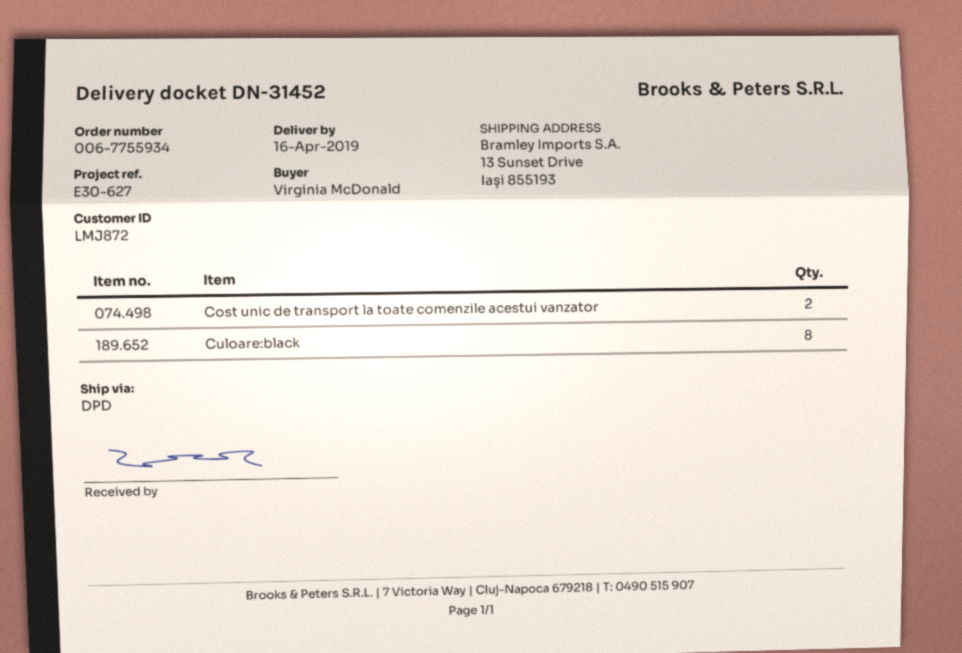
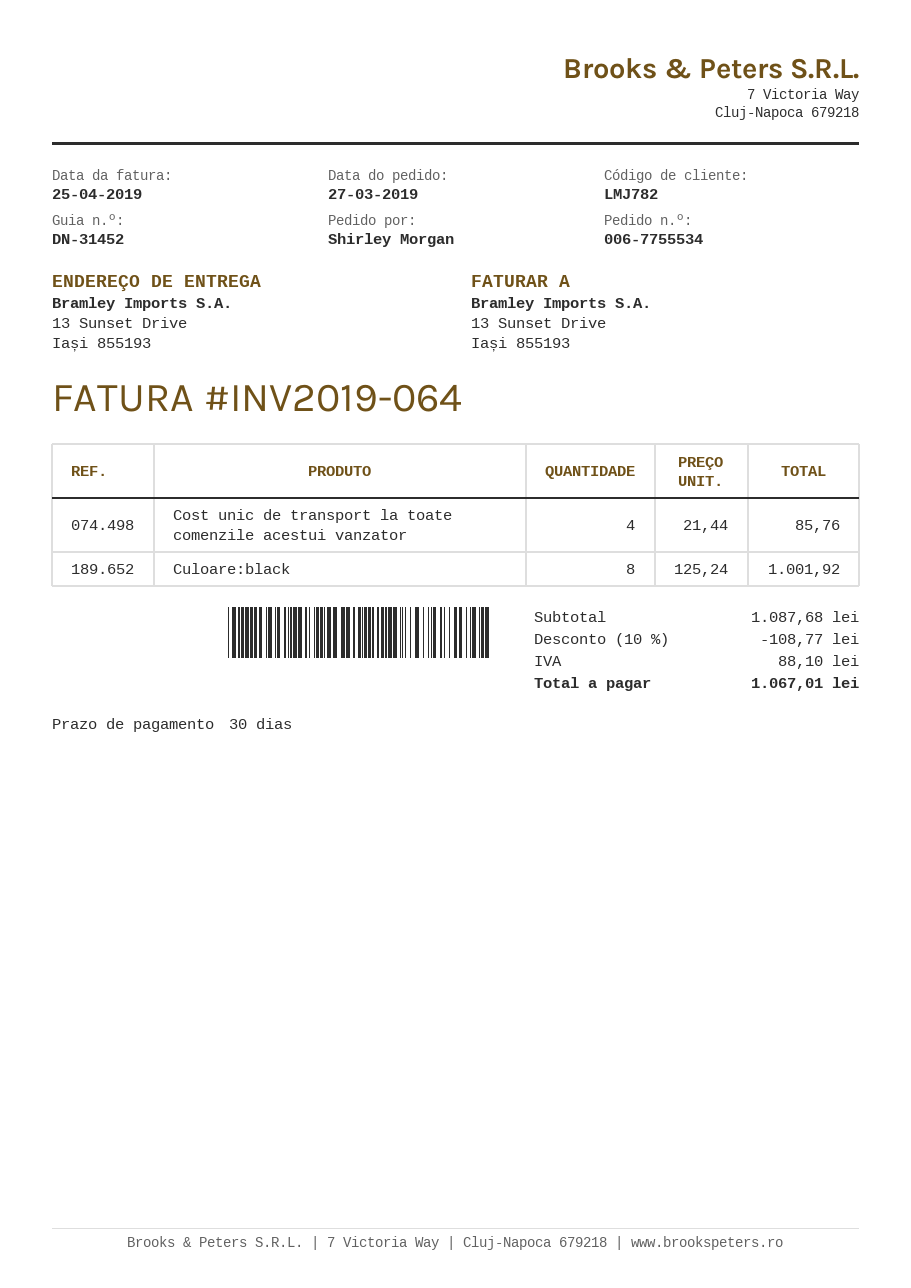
order number: 006-7755934 -> 006-7755534
customer number: LMJ872 -> LMJ782
ordered by: Virginia McDonald -> Shirley Morgan
Cost unic de transport la toate comenzile acestui vanzator: 2 -> 4

